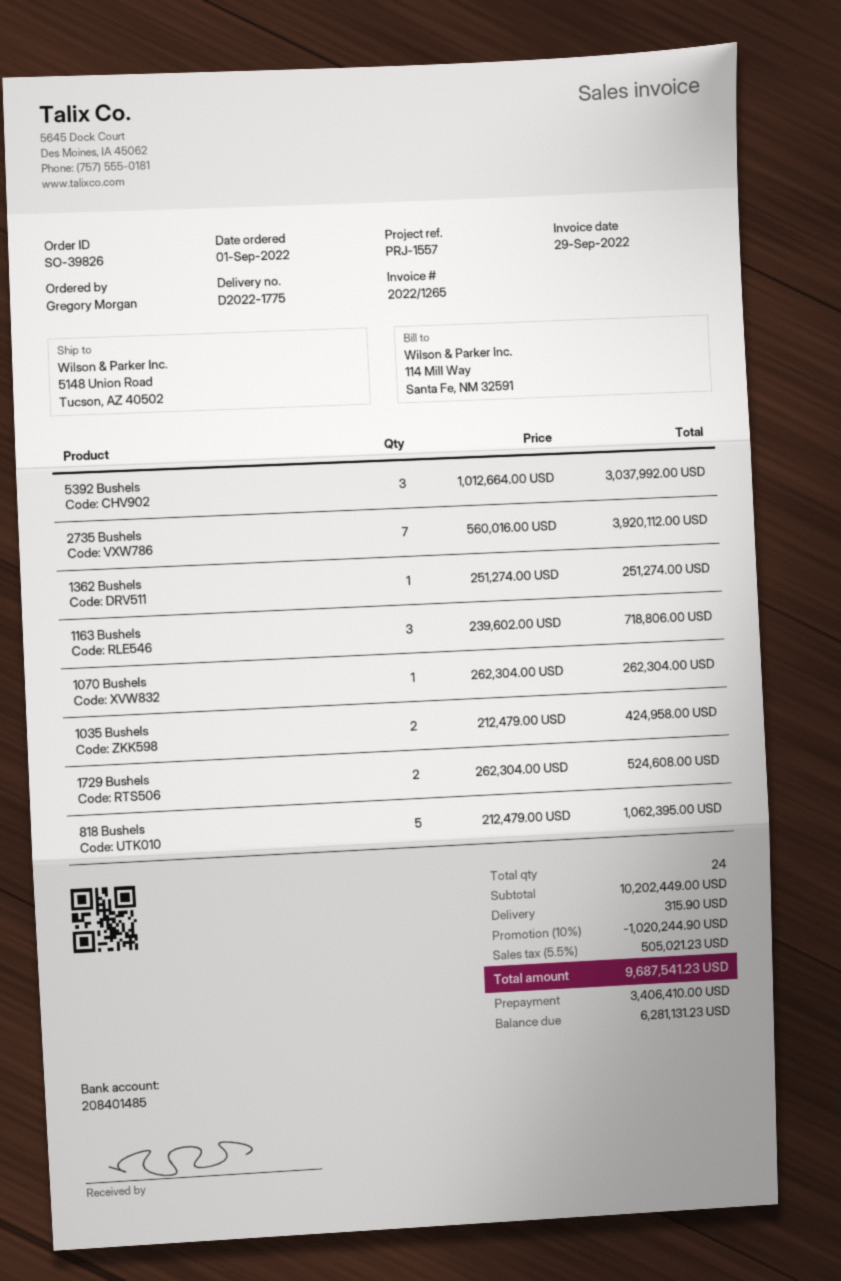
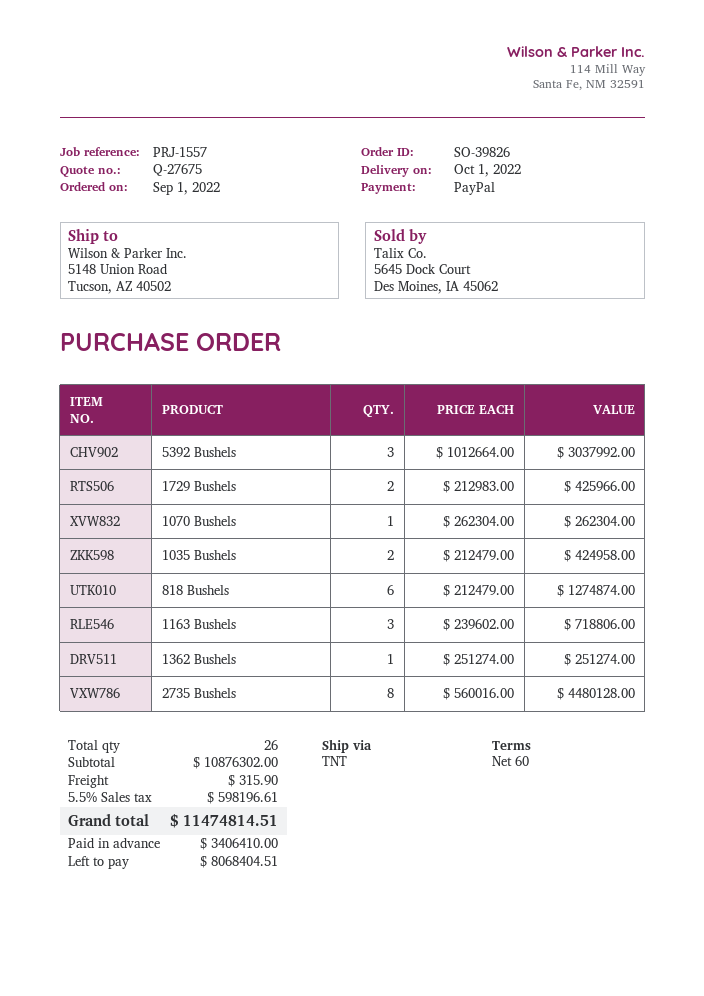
2735 Bushels: 7 x 560016.00 = 3920112.00 -> 8 x 560016.00 = 4480128.00
1729 Bushels: 2 x 262304.00 = 524608.00 -> 2 x 212983.00 = 425966.00
818 Bushels: 5 x 212479.00 = 1062395.00 -> 6 x 212479.00 = 1274874.00
total quantity: 24 -> 26
subtotal: 10202449.00 -> 10876302.00
discount: 10% = 1020244.90 -> none
tax: 5.5% = 505021.23 -> 5.5% = 598196.61
total: 9687541.23 -> 11474814.51
balance: 6281131.23 -> 8068404.51

